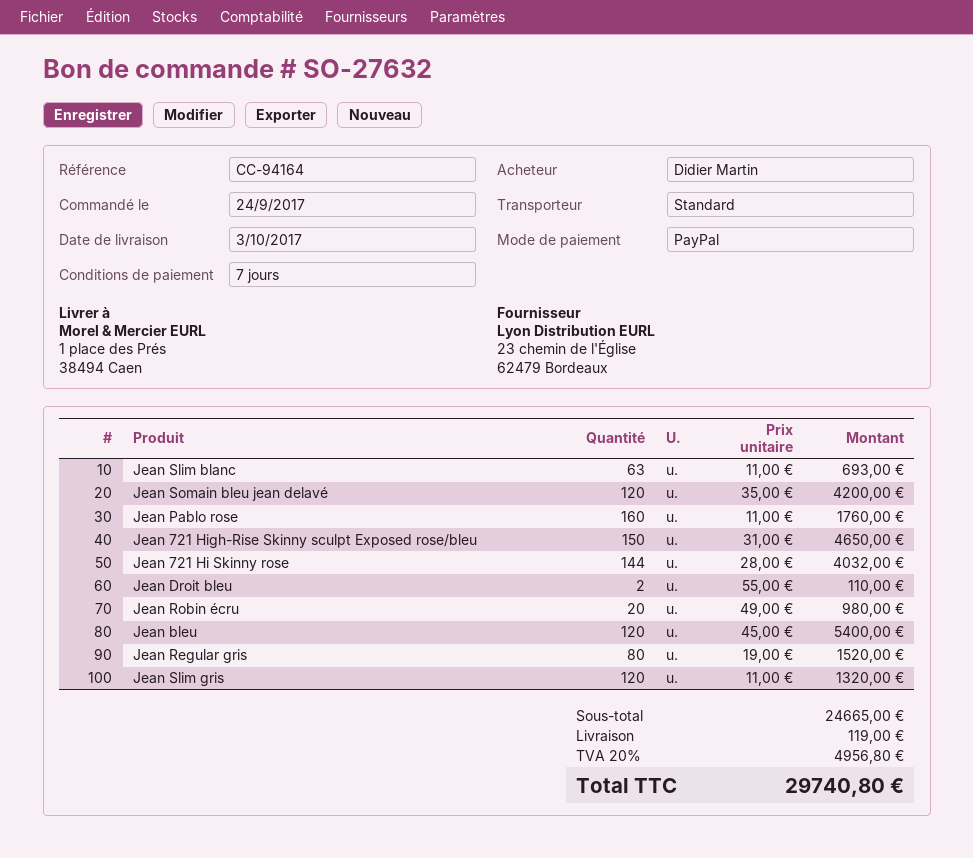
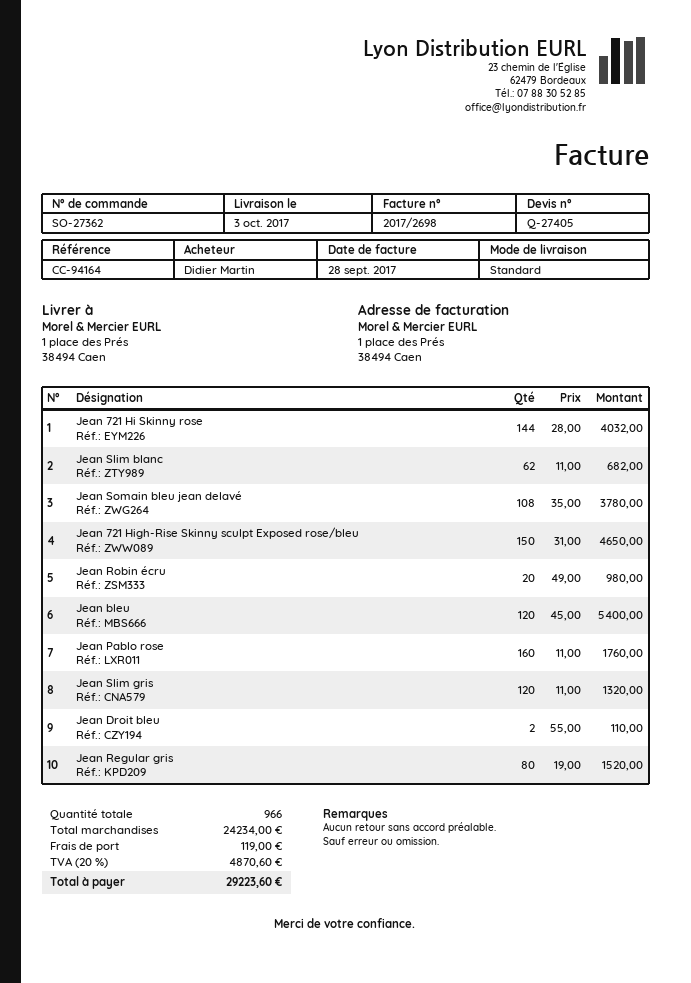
order number: SO-27632 -> SO-27362
Jean Slim blanc: 63 x 11.00 = 693.00 -> 62 x 11.00 = 682.00
Jean Somain bleu jean delavé: 120 x 35.00 = 4200.00 -> 108 x 35.00 = 3780.00
subtotal: 24665.00 -> 24234.00
tax: 20% = 4956.80 -> 20% = 4870.60
total: 29740.80 -> 29223.60

